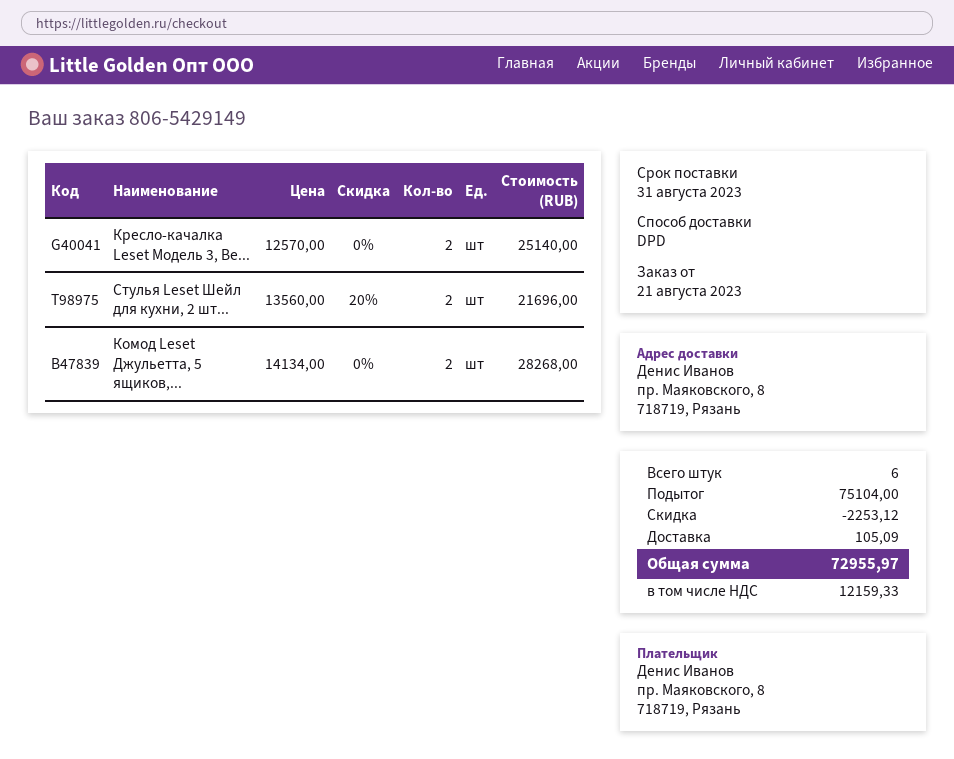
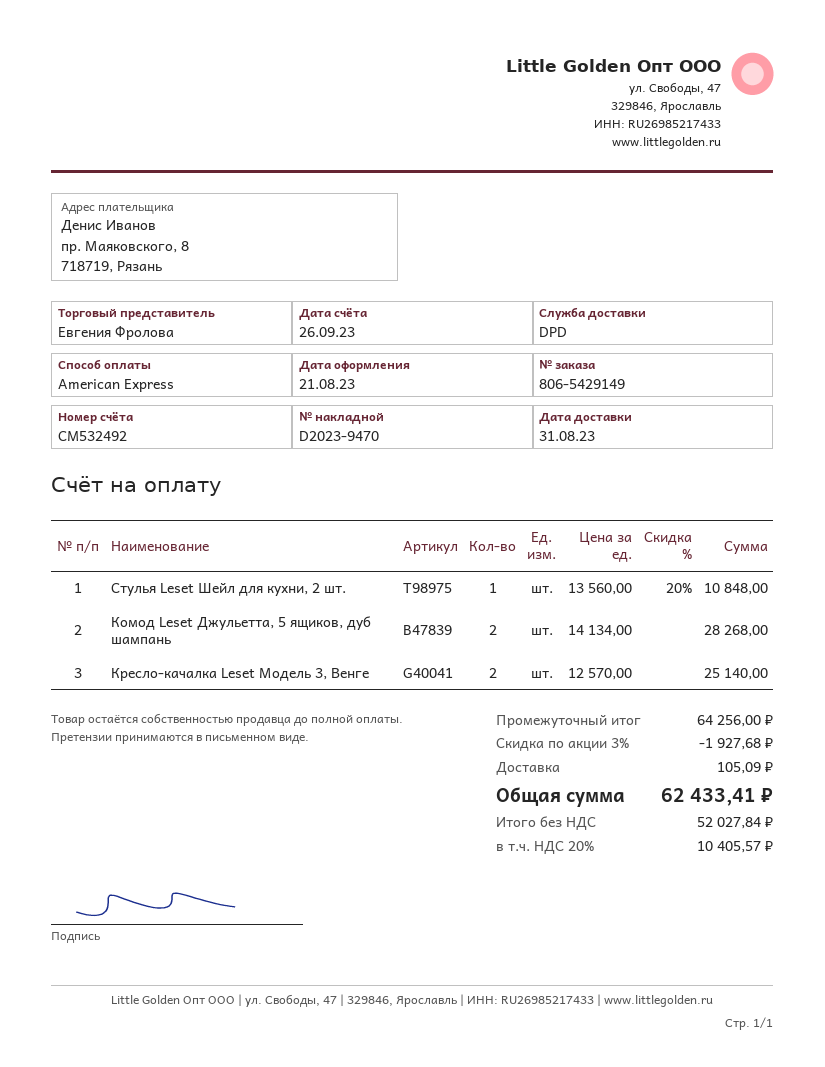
Стулья Leset Шейл для кухни, 2 шт...: 2 x 13560.00 - 20% = 21696.00 -> 1 x 13560.00 - 20% = 10848.00
subtotal: 75104.00 -> 64256.00
discount: 2253.12 -> 1927.68
tax: 12159.33 -> 10405.57
total: 72955.97 -> 62433.41

